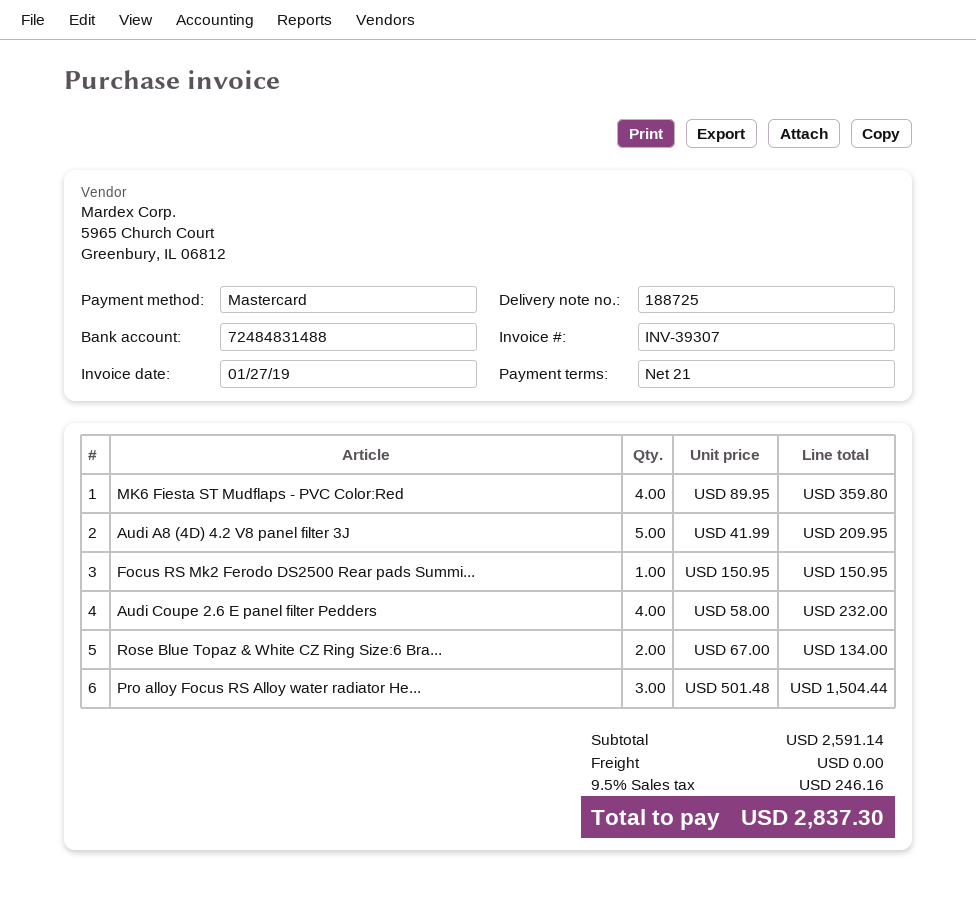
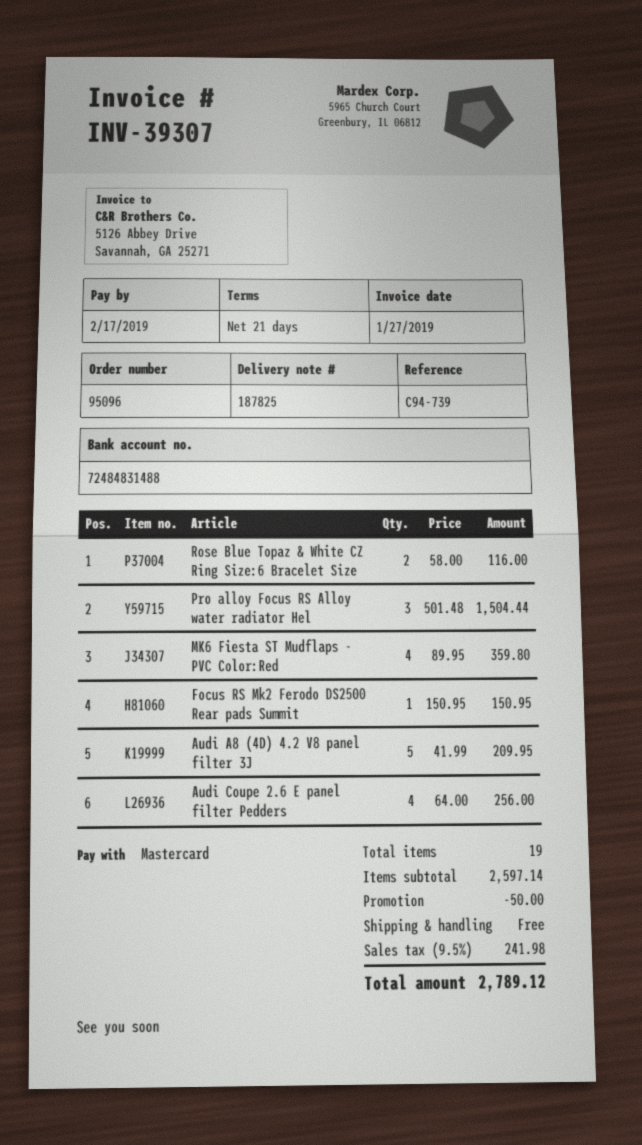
delivery note number: 188725 -> 187825
Audi Coupe 2.6 E panel filter Pedders: 4 x 58.00 = 232.00 -> 4 x 64.00 = 256.00
Rose Blue Topaz & White CZ Ring Size:6 Bra...: 2 x 67.00 = 134.00 -> 2 x 58.00 = 116.00
subtotal: 2591.14 -> 2597.14
discount: none -> 50.00
tax: 9.5% = 246.16 -> 9.5% = 241.98
total: 2837.30 -> 2789.12

